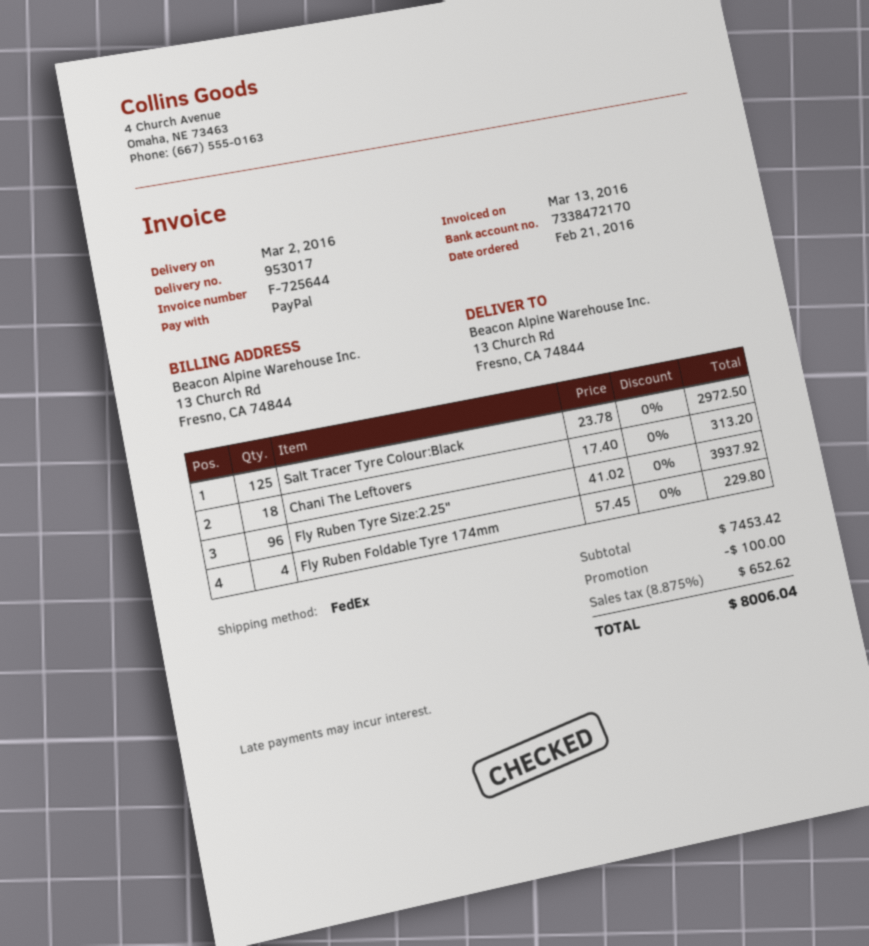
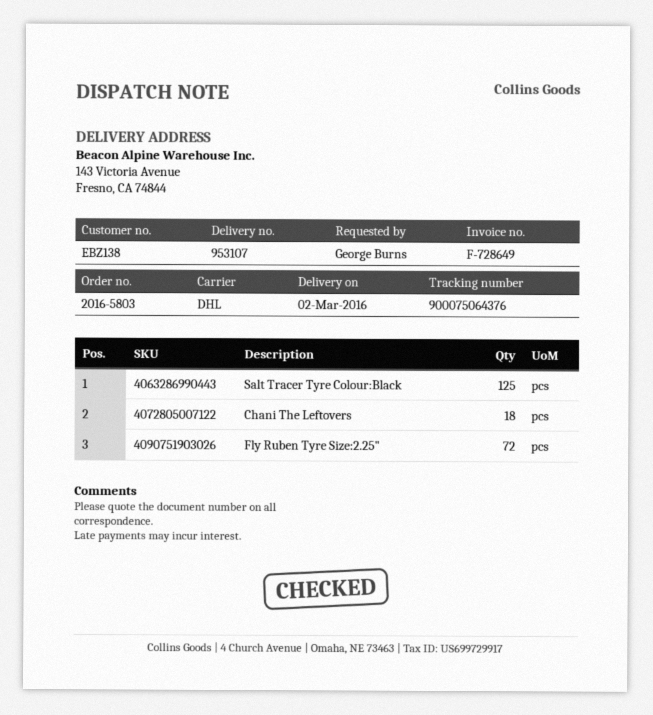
delivery note number: 953017 -> 953107
invoice number: F-725644 -> F-728649
shipping method: FedEx -> DHL
ship to: 13 Church Rd, Fresno, CA 74844 -> 143 Victoria Avenue, Fresno, CA 74844
Fly Ruben Tyre Size:2.25": 96 -> 72
Fly Ruben Foldable Tyre 174mm: 4 -> none

